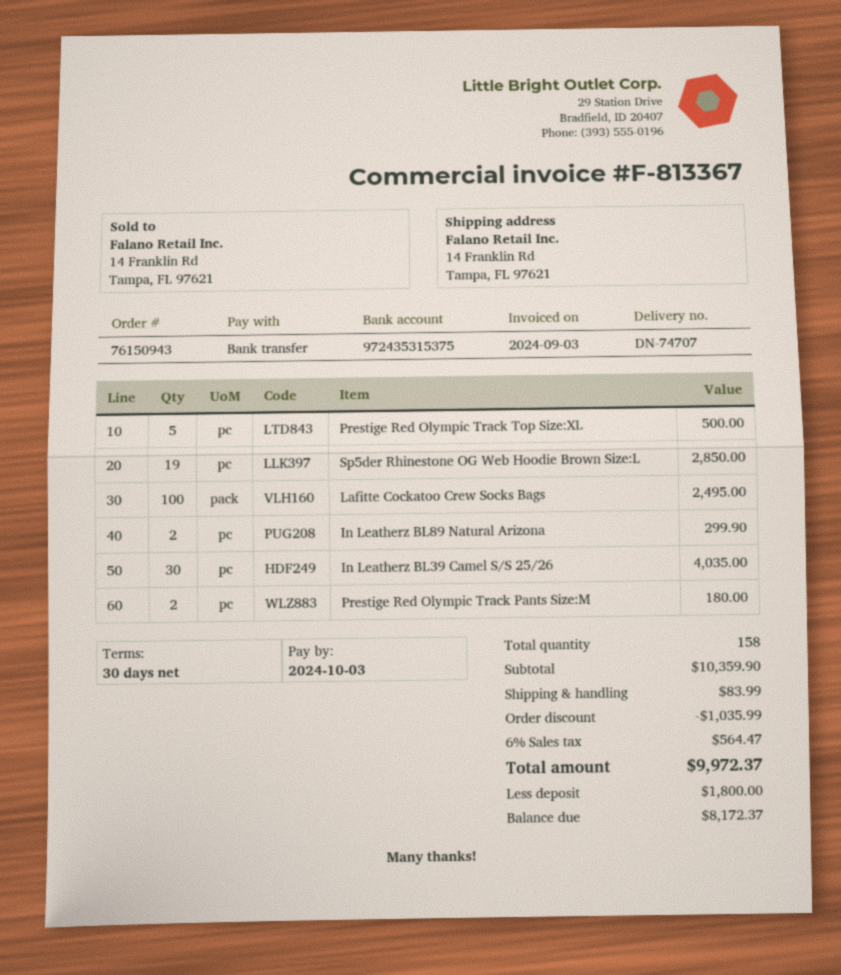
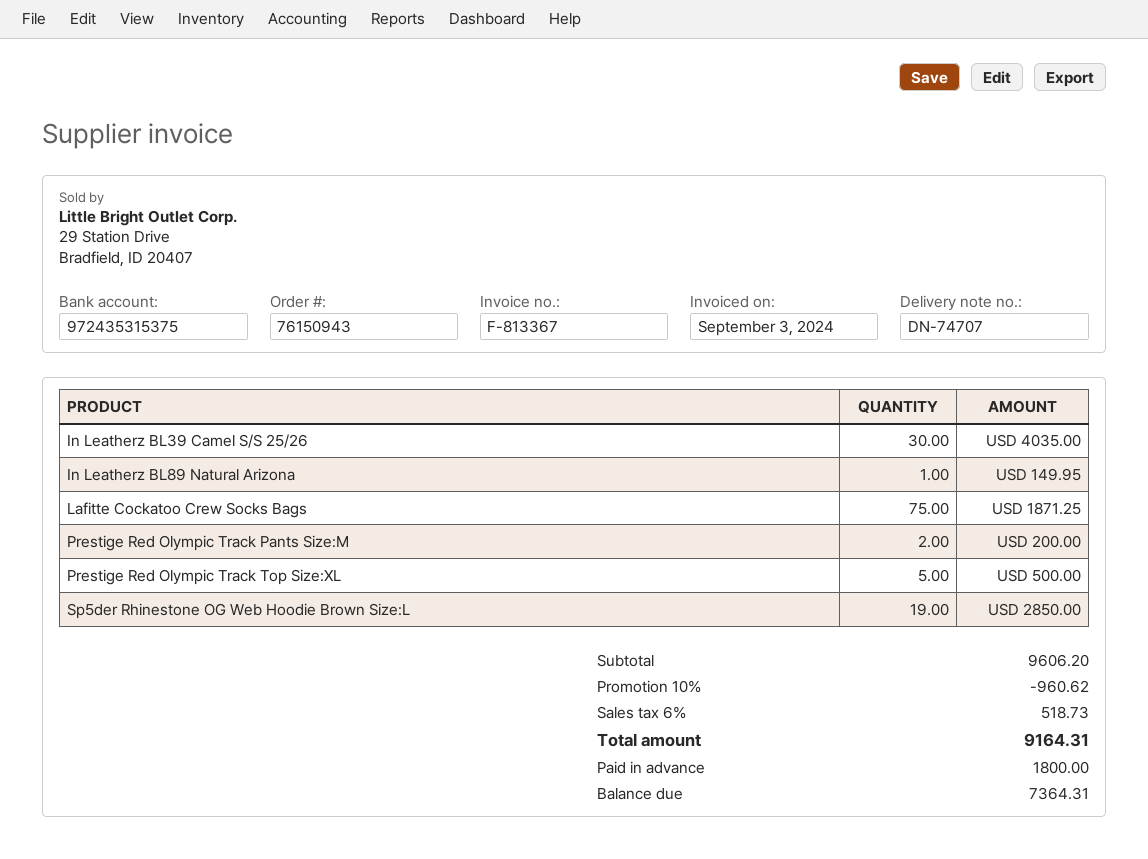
Lafitte Cockatoo Crew Socks Bags: 100 for 2495.00 -> 75 for 1871.25
In Leatherz BL89 Natural Arizona: 2 for 299.90 -> 1 for 149.95
Prestige Red Olympic Track Pants Size:M: 2 for 180.00 -> 2 for 200.00
subtotal: 10359.90 -> 9606.20
discount: 1035.99 -> 960.62
shipping: 83.99 -> none
tax: 6% = 564.47 -> 6% = 518.73
total: 9972.37 -> 9164.31
balance: 8172.37 -> 7364.31

